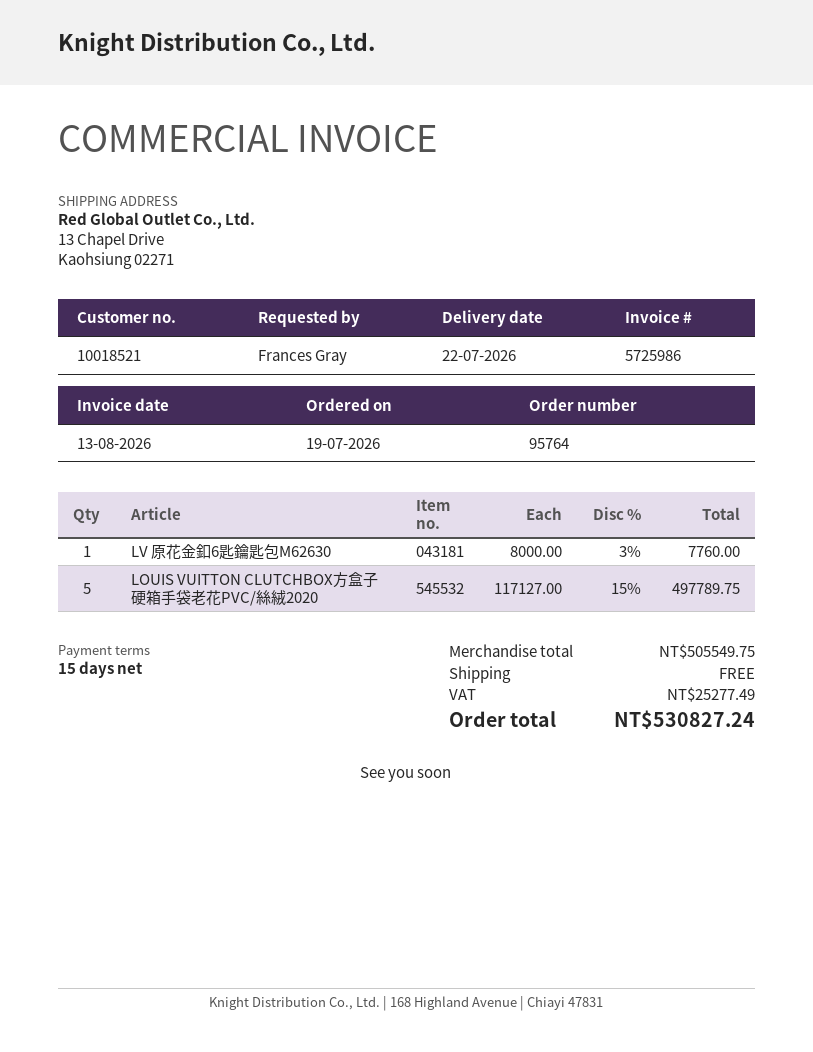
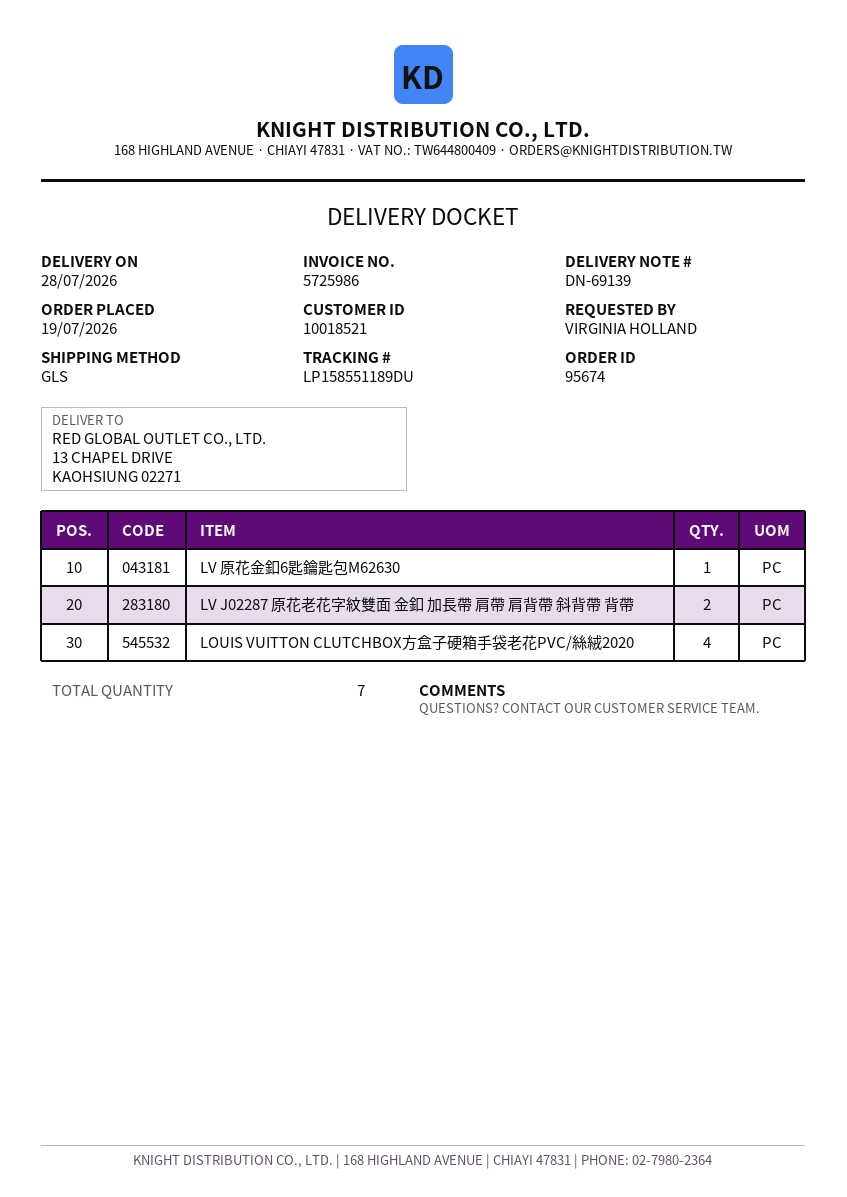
order number: 95764 -> 95674
delivery date: 2026-07-22 -> 2026-07-28
ordered by: Frances Gray -> VIRGINIA HOLLAND
LOUIS VUITTON CLUTCHBOX方盒子硬箱手袋老花PVC/絲絨2020: 5 -> 4
LV J02287 原花老花字紋雙面 金釦 加長帶 肩帶 肩背帶 斜背帶 背帶: none -> 2

